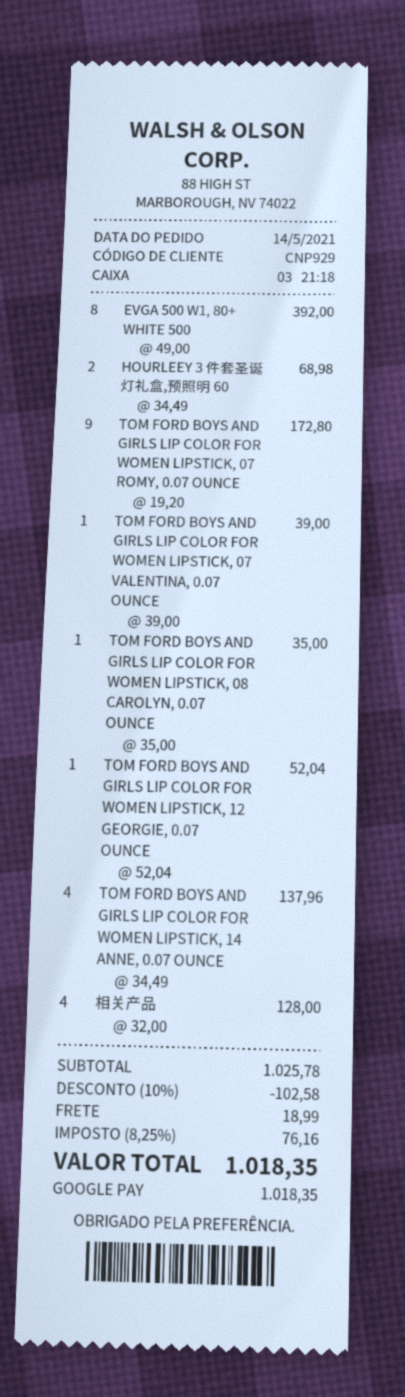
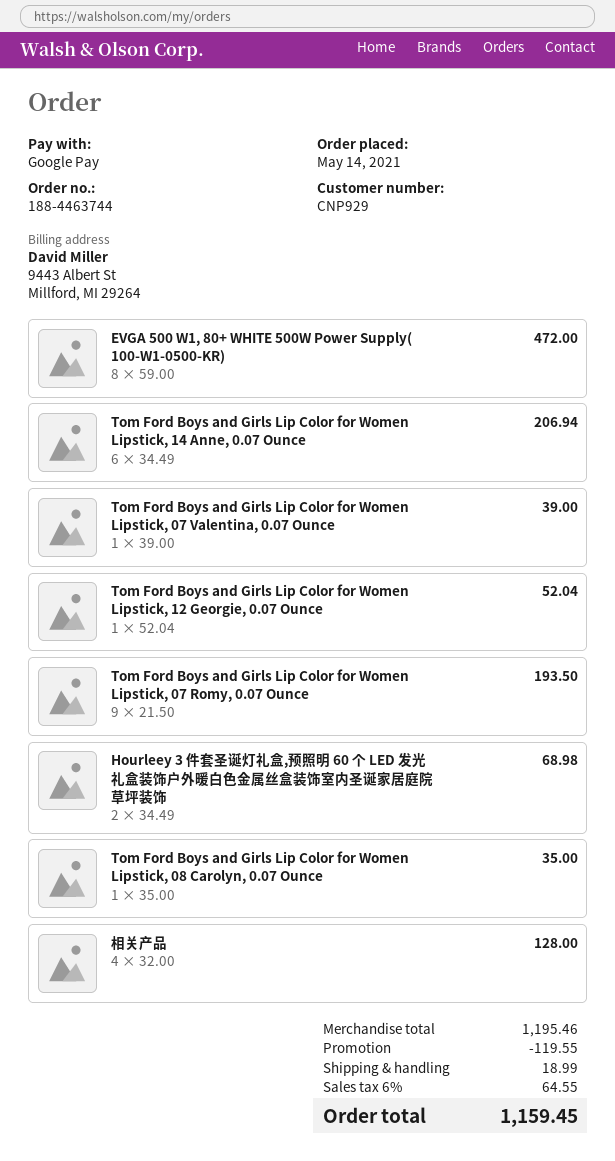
EVGA 500 W1, 80+ WHITE 500: 8 x 49.00 = 392.00 -> 8 x 59.00 = 472.00
TOM FORD BOYS AND GIRLS LIP COLOR FOR WOMEN LIPSTICK, 07 ROMY, 0.07 OUNCE: 9 x 19.20 = 172.80 -> 9 x 21.50 = 193.50
TOM FORD BOYS AND GIRLS LIP COLOR FOR WOMEN LIPSTICK, 14 ANNE, 0.07 OUNCE: 4 x 34.49 = 137.96 -> 6 x 34.49 = 206.94
subtotal: 1025.78 -> 1195.46
discount: 102.58 -> 119.55
tax: 8.25% = 76.16 -> 6% = 64.55
total: 1018.35 -> 1159.45

